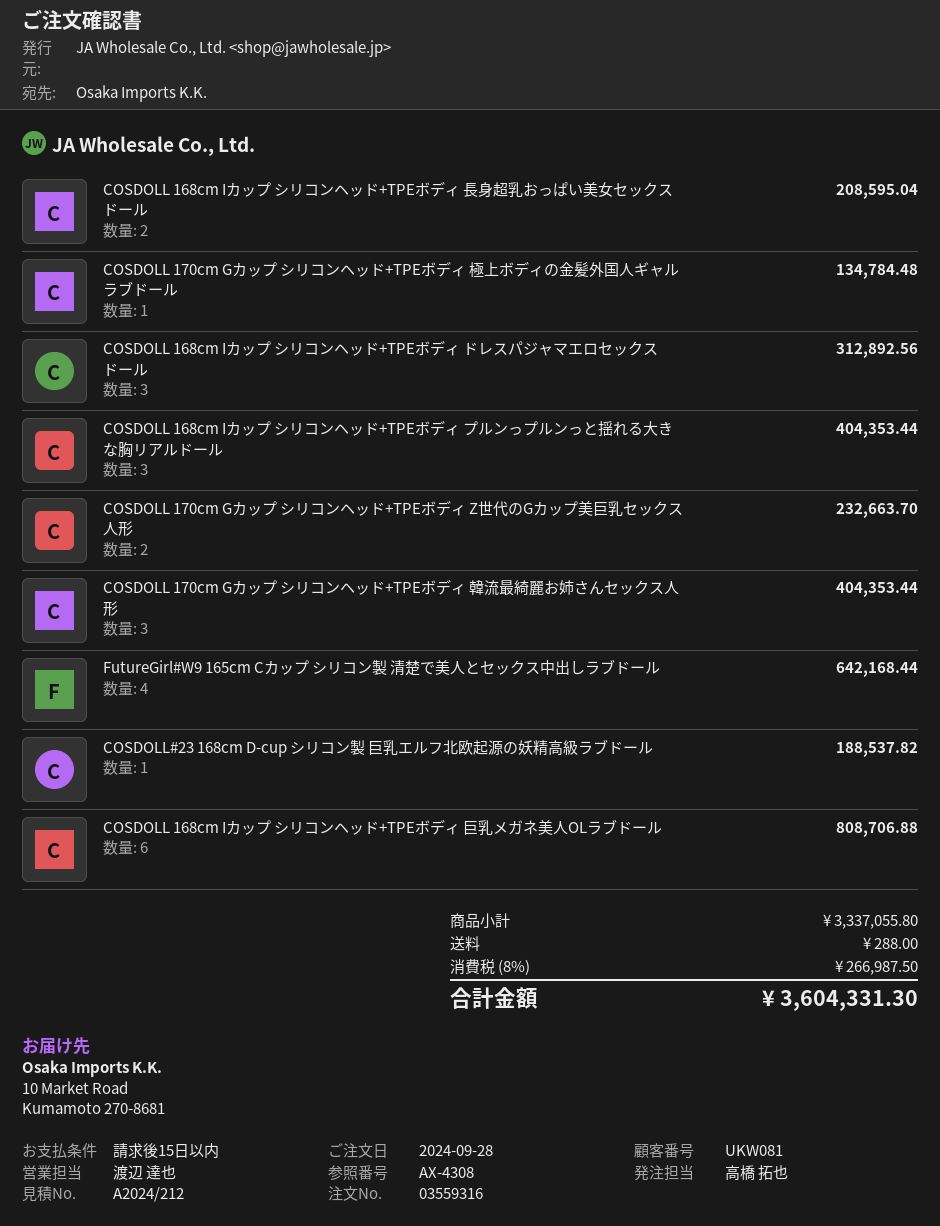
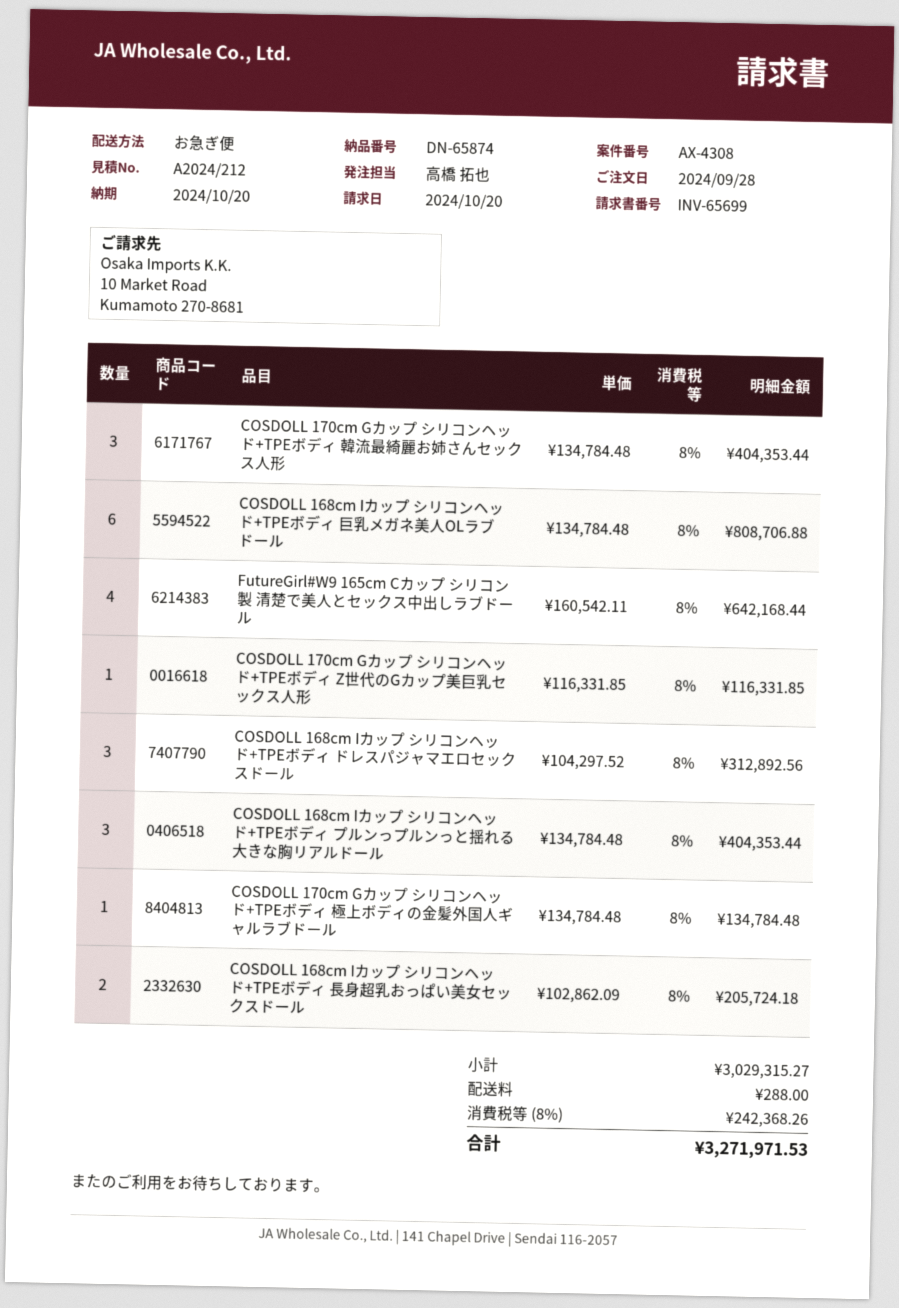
COSDOLL 168cm Iカップ シリコンヘッド+TPEボディ 長身超乳おっぱい美女セックスドール: 2 for 208595.04 -> 2 for 205724.18
COSDOLL 170cm Gカップ シリコンヘッド+TPEボディ Z世代のGカップ美巨乳セックス人形: 2 for 232663.70 -> 1 for 116331.85
COSDOLL#23 168cm D-cup シリコン製 巨乳エルフ北欧起源の妖精高級ラブドール: 1 for 188537.82 -> none
subtotal: 3337055.80 -> 3029315.27
tax: 8% = 266987.50 -> 8% = 242368.26
total: 3604331.30 -> 3271971.53

